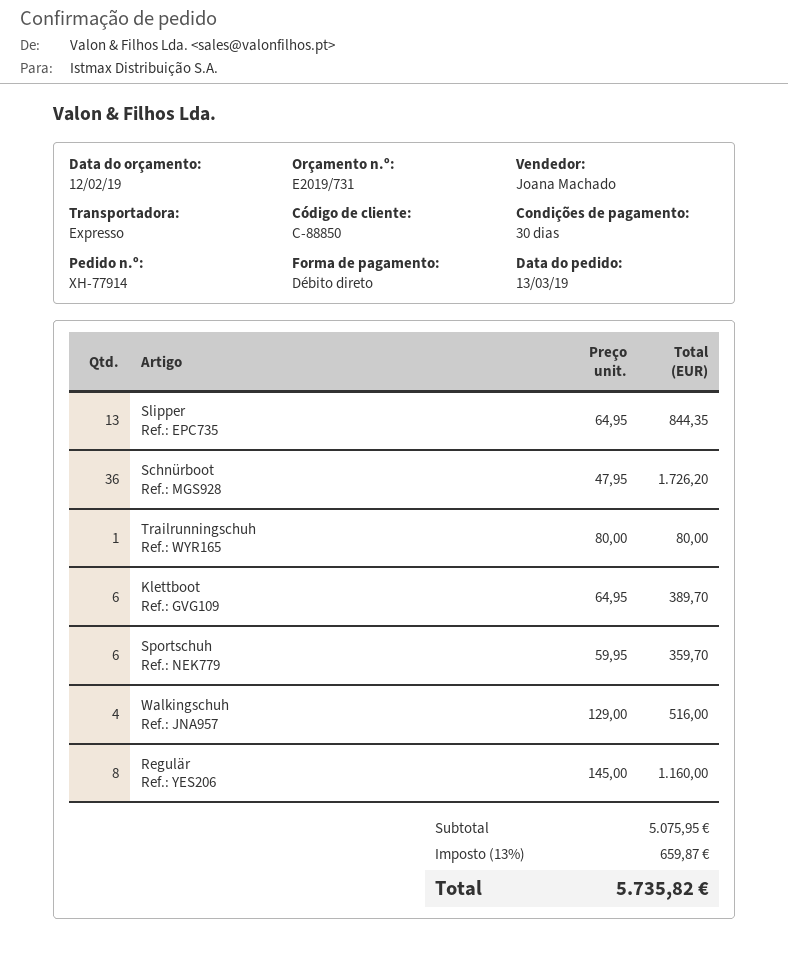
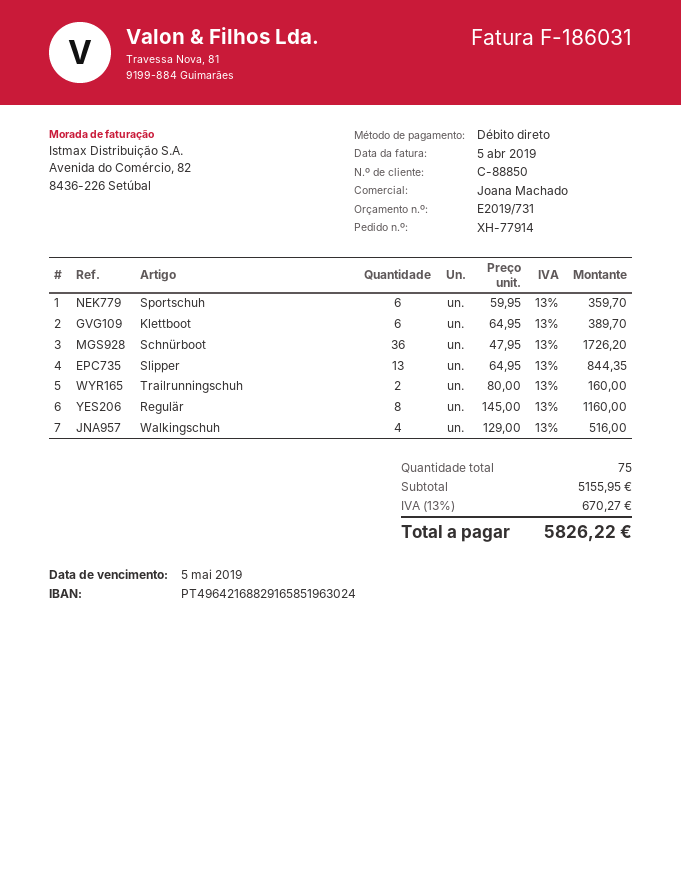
Trailrunningschuh: 1 x 80.00 = 80.00 -> 2 x 80.00 = 160.00
subtotal: 5075.95 -> 5155.95
tax: 13% = 659.87 -> 13% = 670.27
total: 5735.82 -> 5826.22

